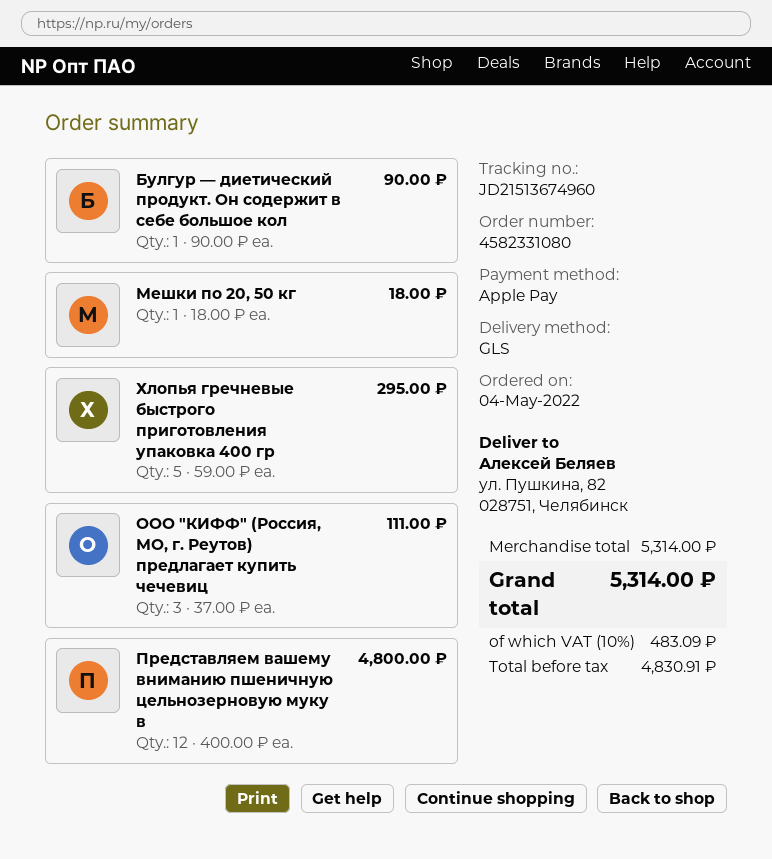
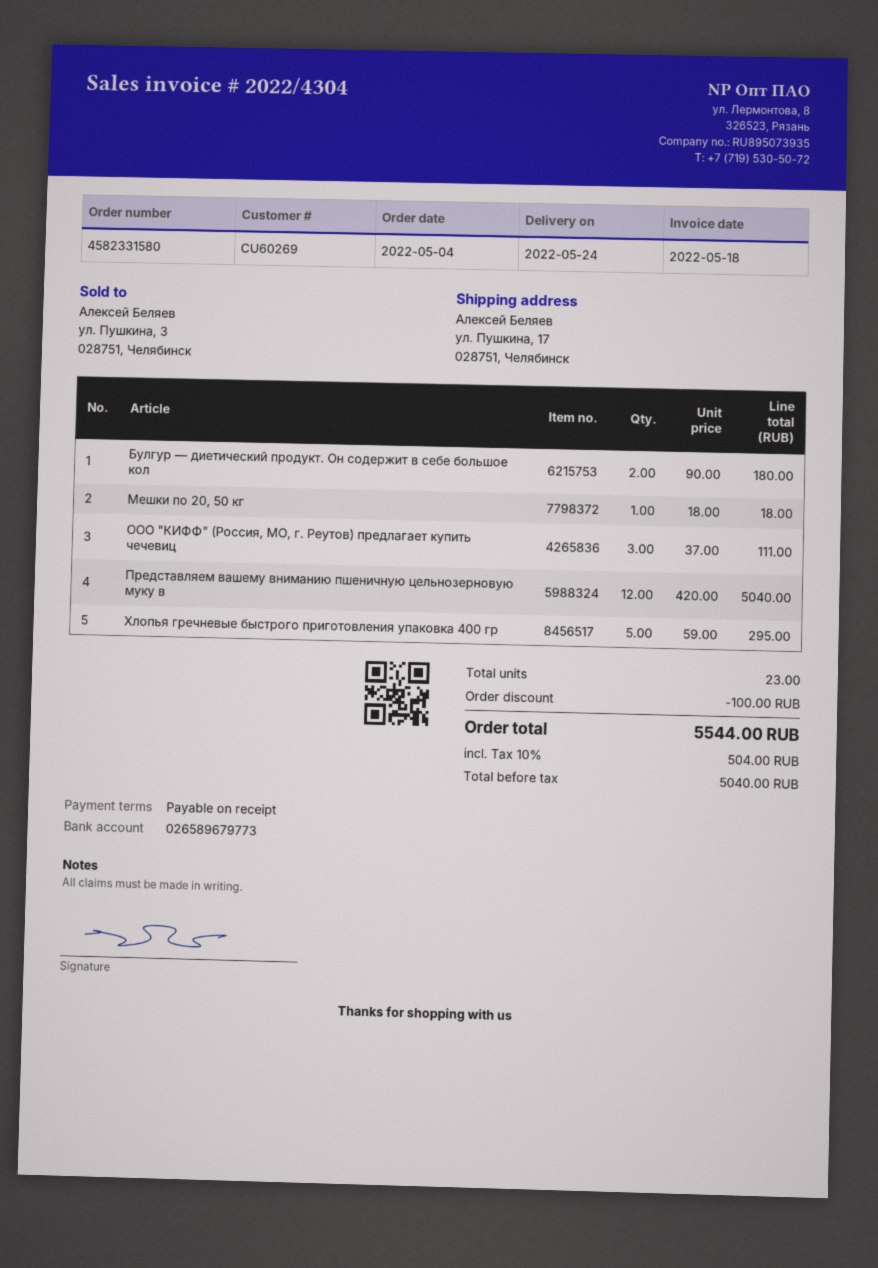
order number: 4582331080 -> 4582331580
ship to: ул. Пушкина, 82, 028751, Челябинск -> ул. Пушкина, 17, 028751, Челябинск
Булгур — диетический продукт. Он содержит в себе большое кол: 1 x 90.00 = 90.00 -> 2 x 90.00 = 180.00
Представляем вашему вниманию пшеничную цельнозерновую муку в: 12 x 400.00 = 4800.00 -> 12 x 420.00 = 5040.00
discount: none -> 100.00
net: 4830.91 -> 5040.00
tax: 10% = 483.09 -> 10% = 504.00
total: 5314.00 -> 5544.00

